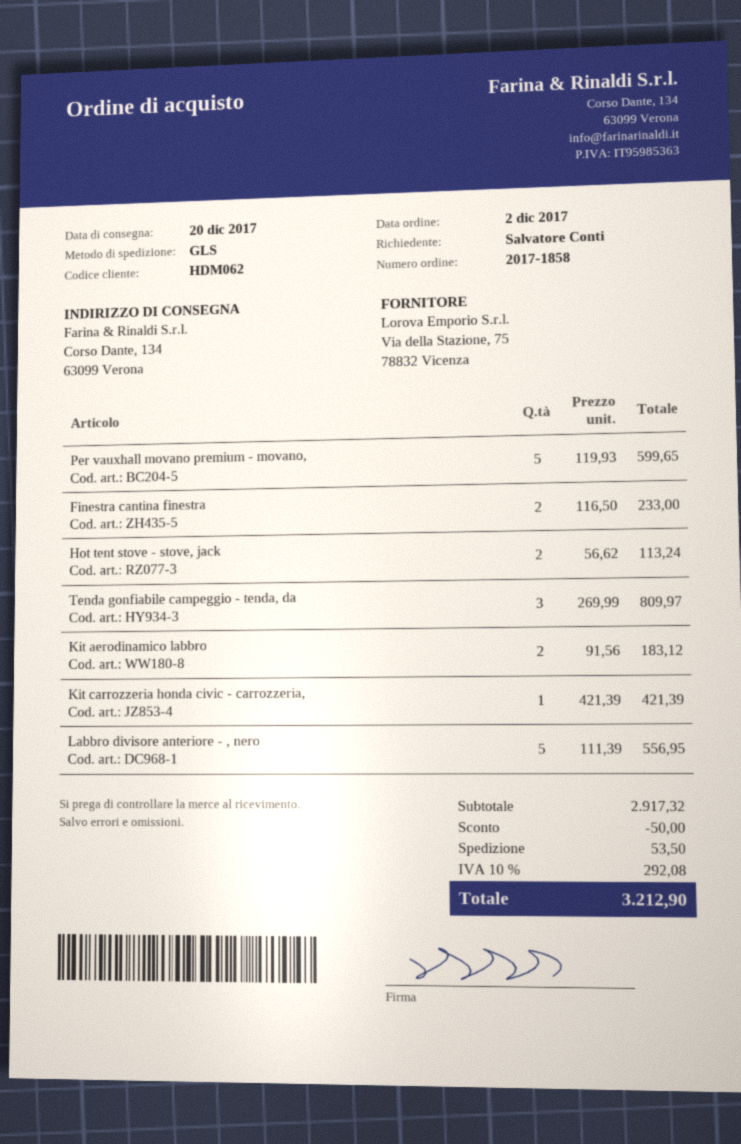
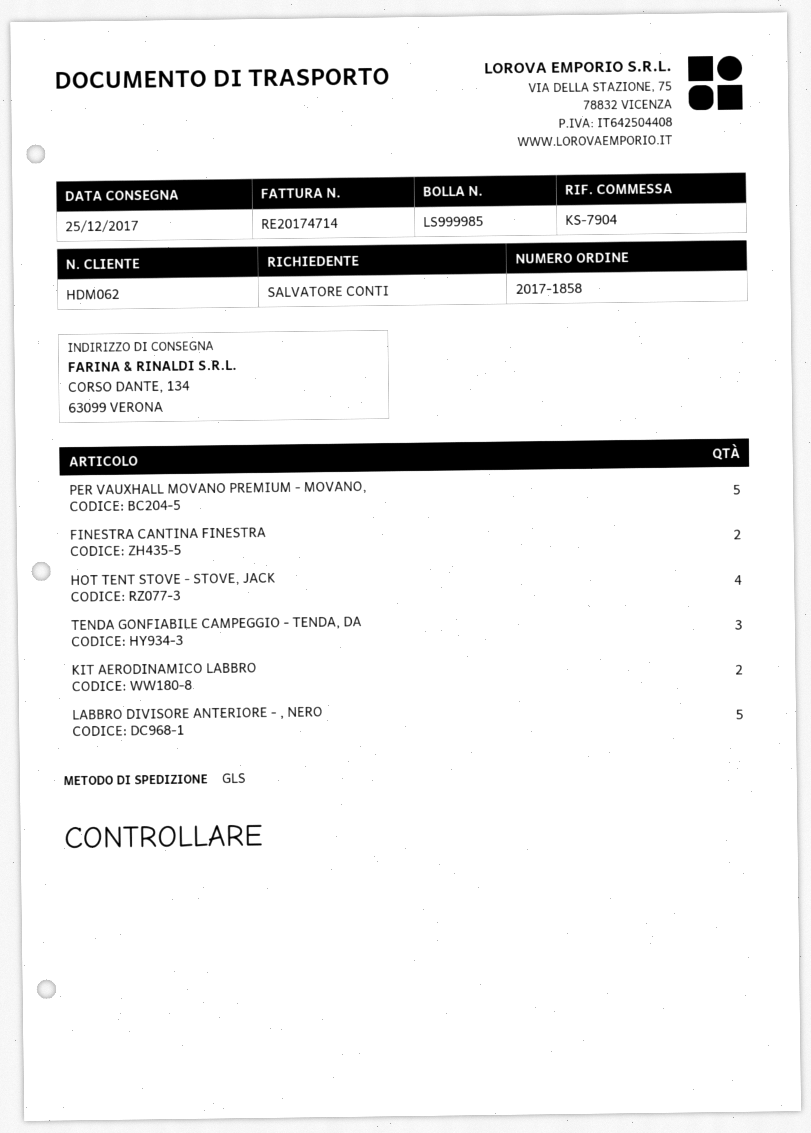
delivery date: 2017-12-20 -> 2017-12-25
Hot tent stove - stove, jack: 2 -> 4
Kit carrozzeria honda civic - carrozzeria,: 1 -> none

